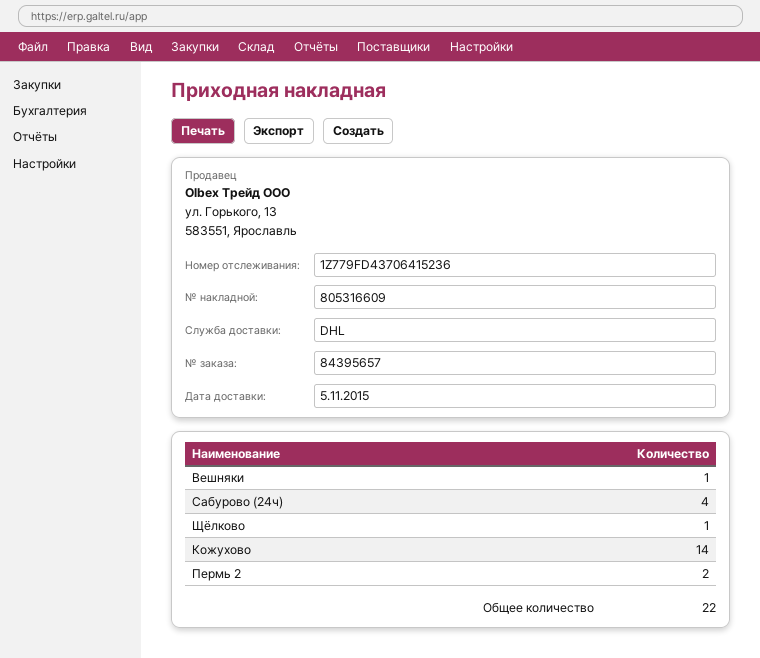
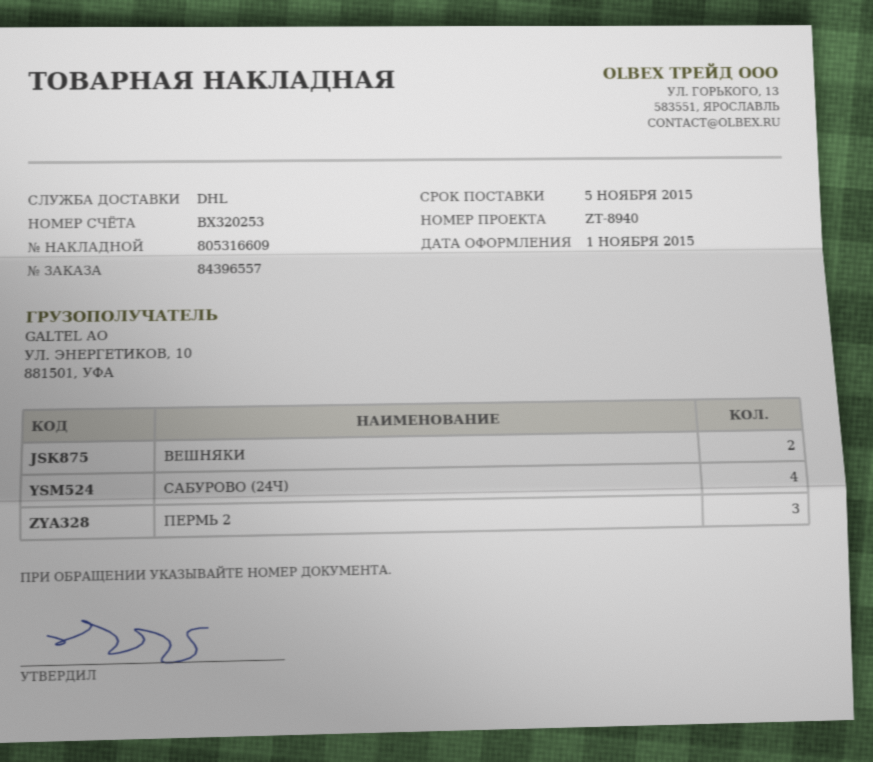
order number: 84395657 -> 84396557
Вешняки: 1 -> 2
Щёлково: 1 -> none
Кожухово: 14 -> none
Пермь 2: 2 -> 3

